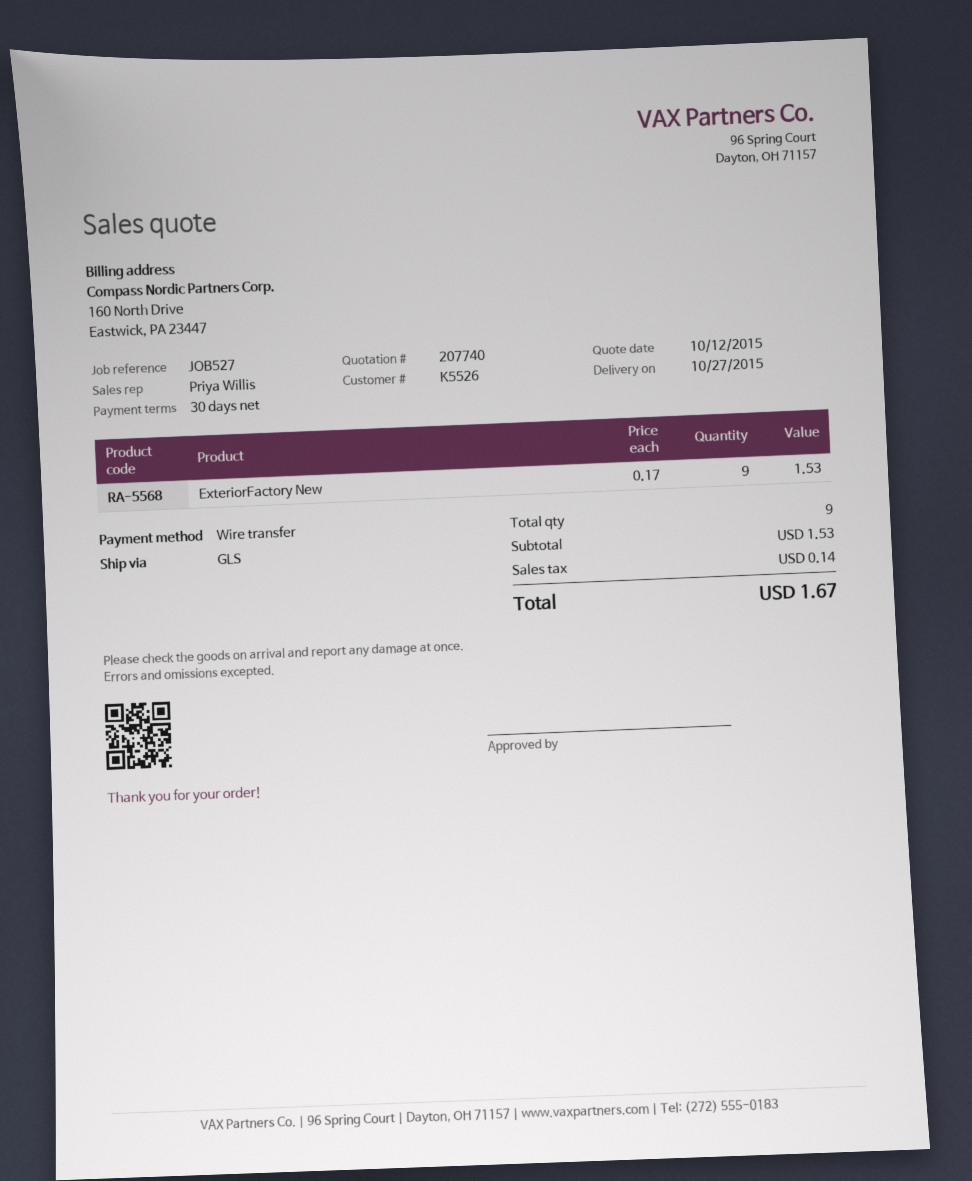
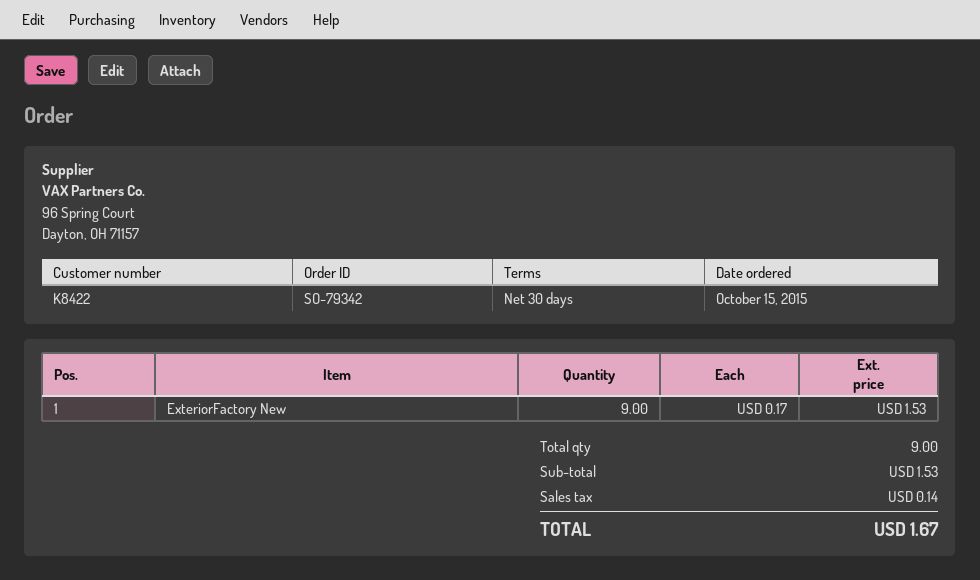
customer number: K5526 -> K8422

